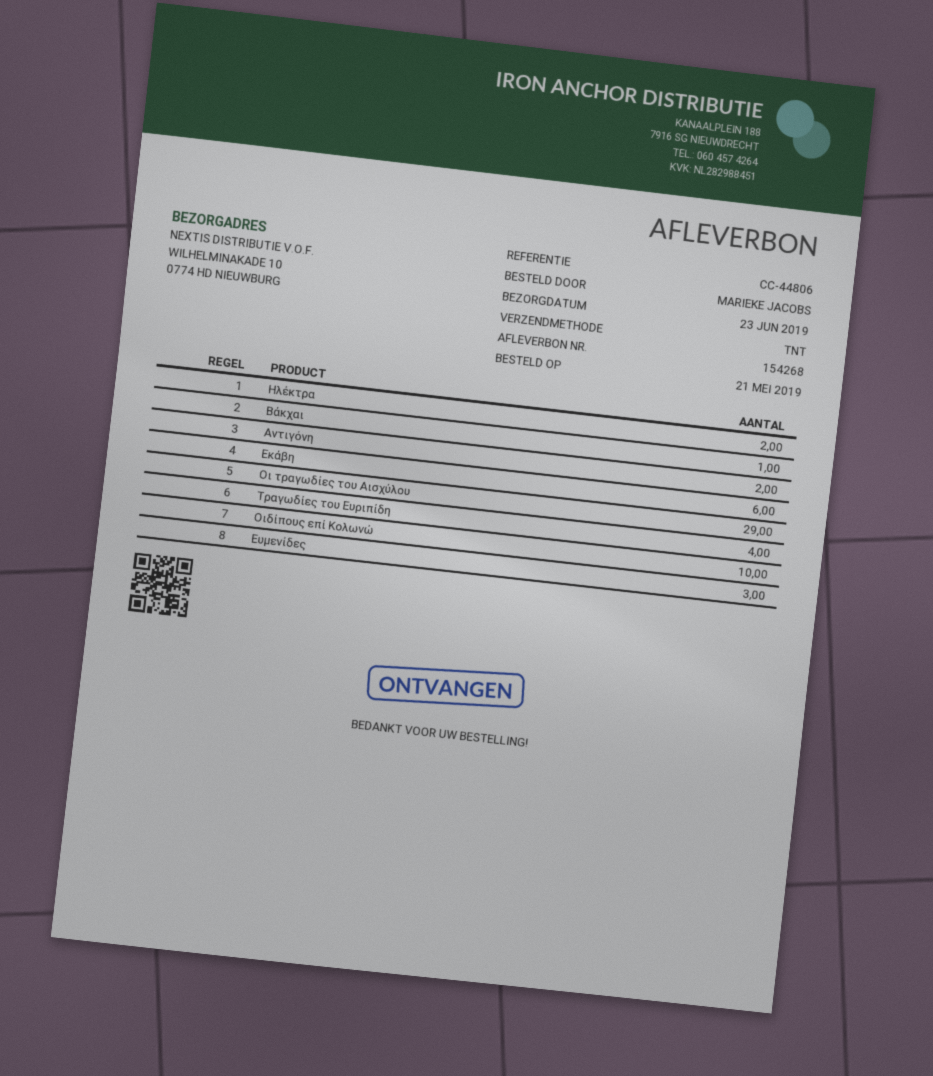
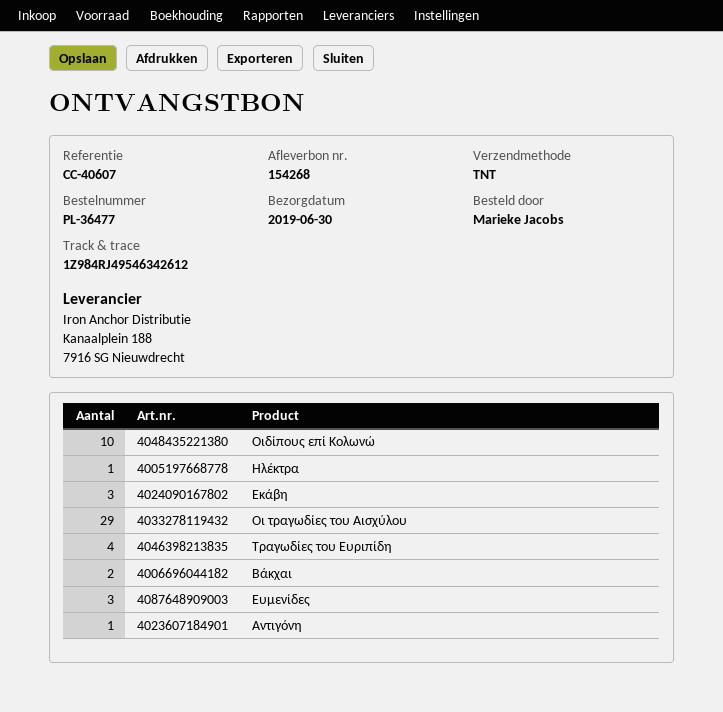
delivery date: 2019-06-23 -> 2019-06-30
reference: CC-44806 -> CC-40607
Ηλέκτρα: 2 -> 1
Βάκχαι: 1 -> 2
Αντιγόνη: 2 -> 1
Εκάβη: 6 -> 3

